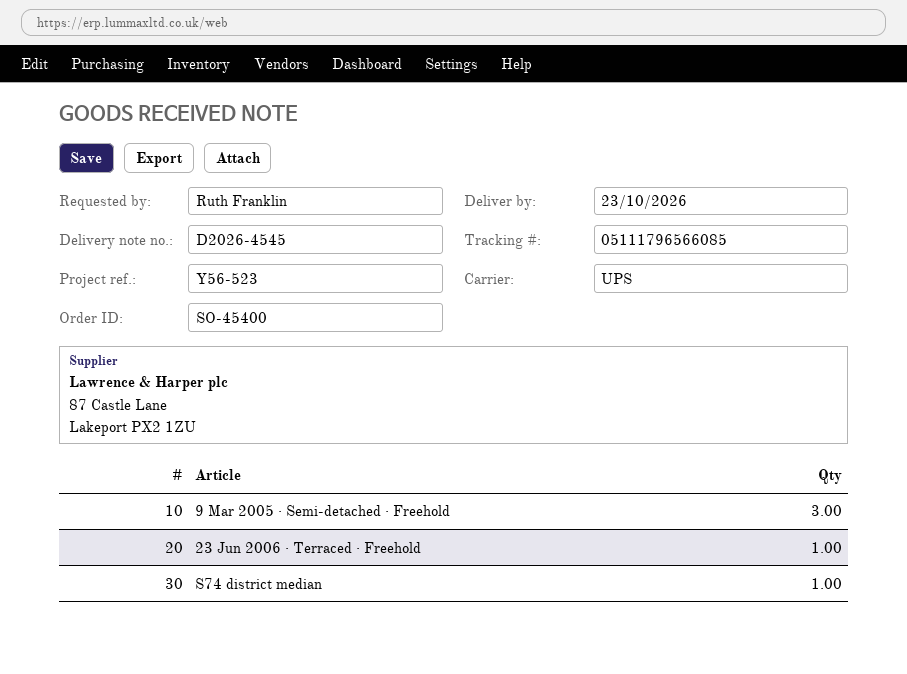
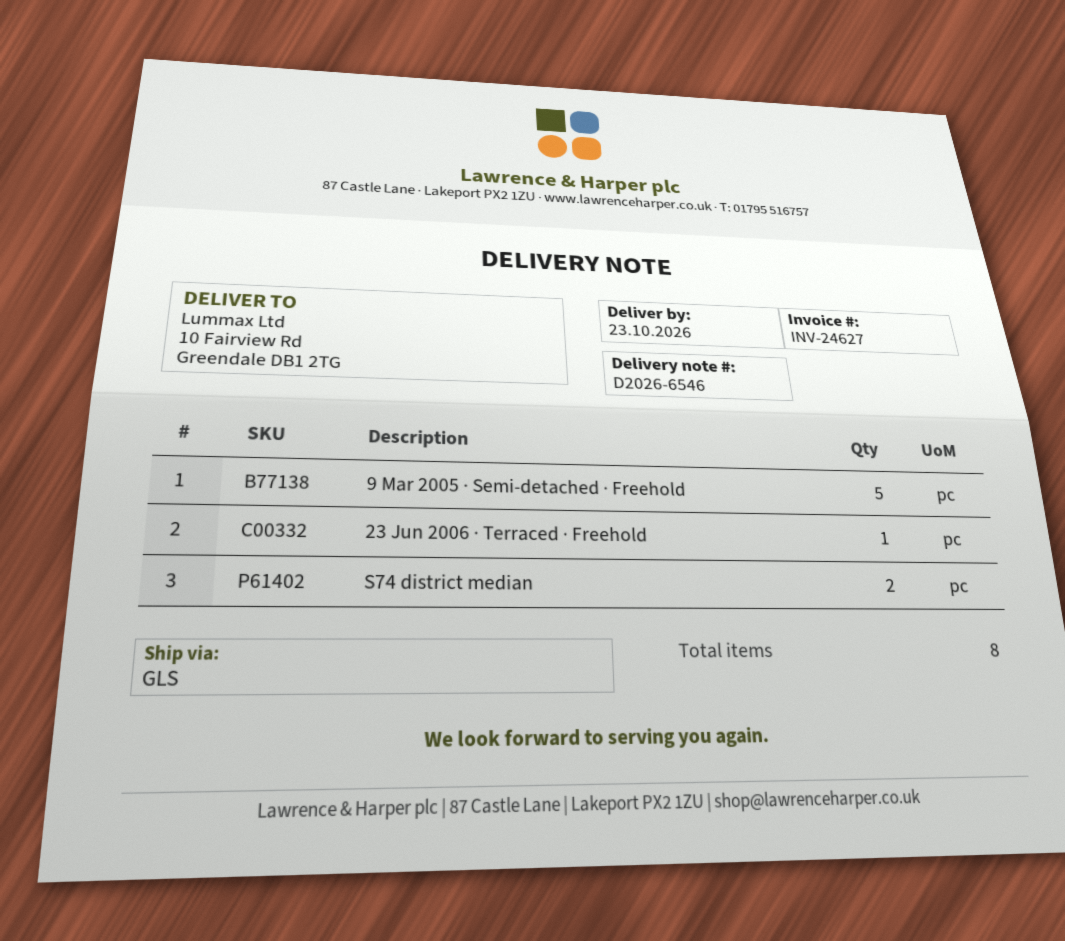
delivery note number: D2026-4545 -> D2026-6546
shipping method: UPS -> GLS
9 Mar 2005 · Semi-detached · Freehold: 3 -> 5
S74 district median: 1 -> 2

